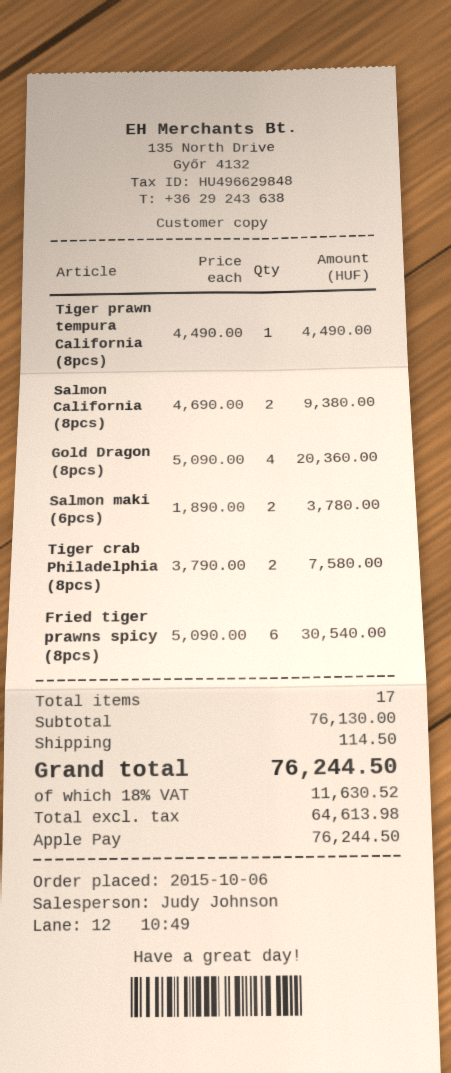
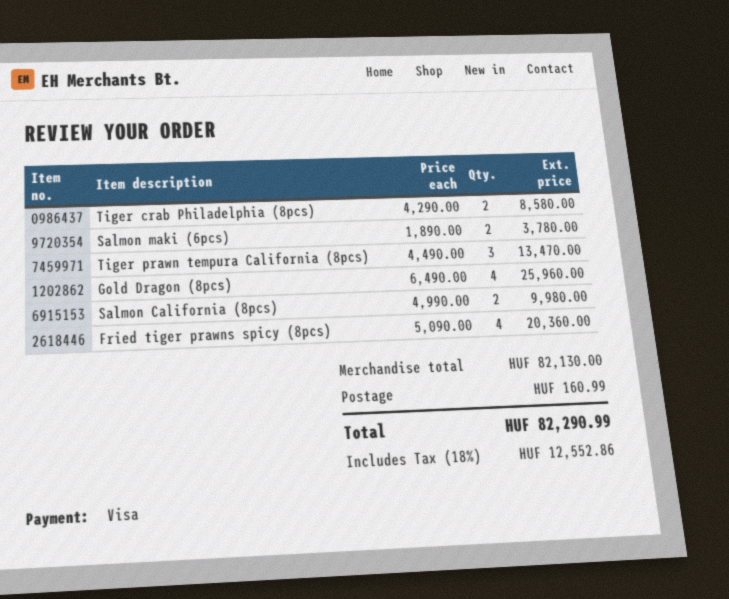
payment method: Apple Pay -> Visa
Tiger prawn tempura California (8pcs): 1 x 4490.00 = 4490.00 -> 3 x 4490.00 = 13470.00
Salmon California (8pcs): 2 x 4690.00 = 9380.00 -> 2 x 4990.00 = 9980.00
Gold Dragon (8pcs): 4 x 5090.00 = 20360.00 -> 4 x 6490.00 = 25960.00
Tiger crab Philadelphia (8pcs): 2 x 3790.00 = 7580.00 -> 2 x 4290.00 = 8580.00
Fried tiger prawns spicy (8pcs): 6 x 5090.00 = 30540.00 -> 4 x 5090.00 = 20360.00
subtotal: 76130.00 -> 82130.00
shipping: 114.50 -> 160.99
tax: 18% = 11630.52 -> 18% = 12552.86
total: 76244.50 -> 82290.99

